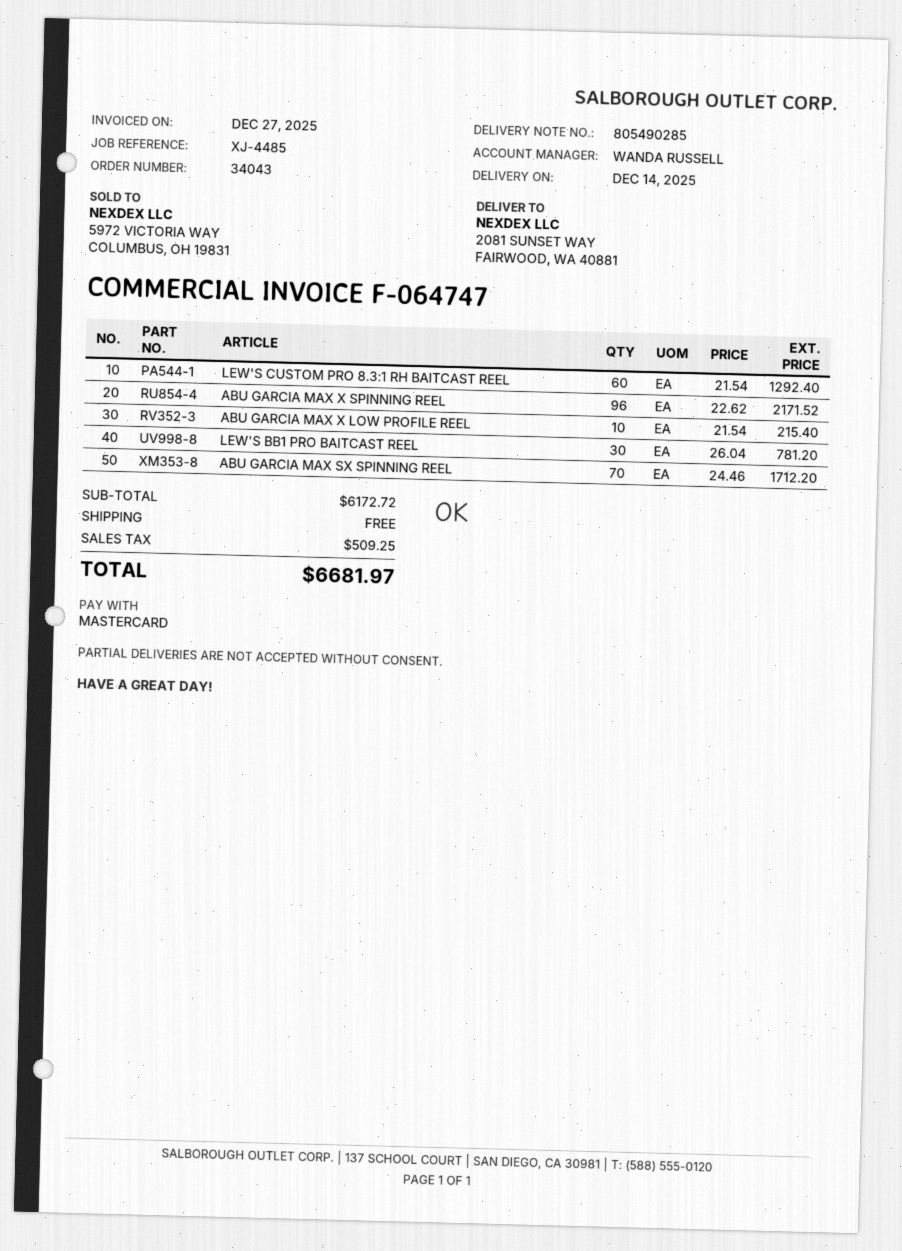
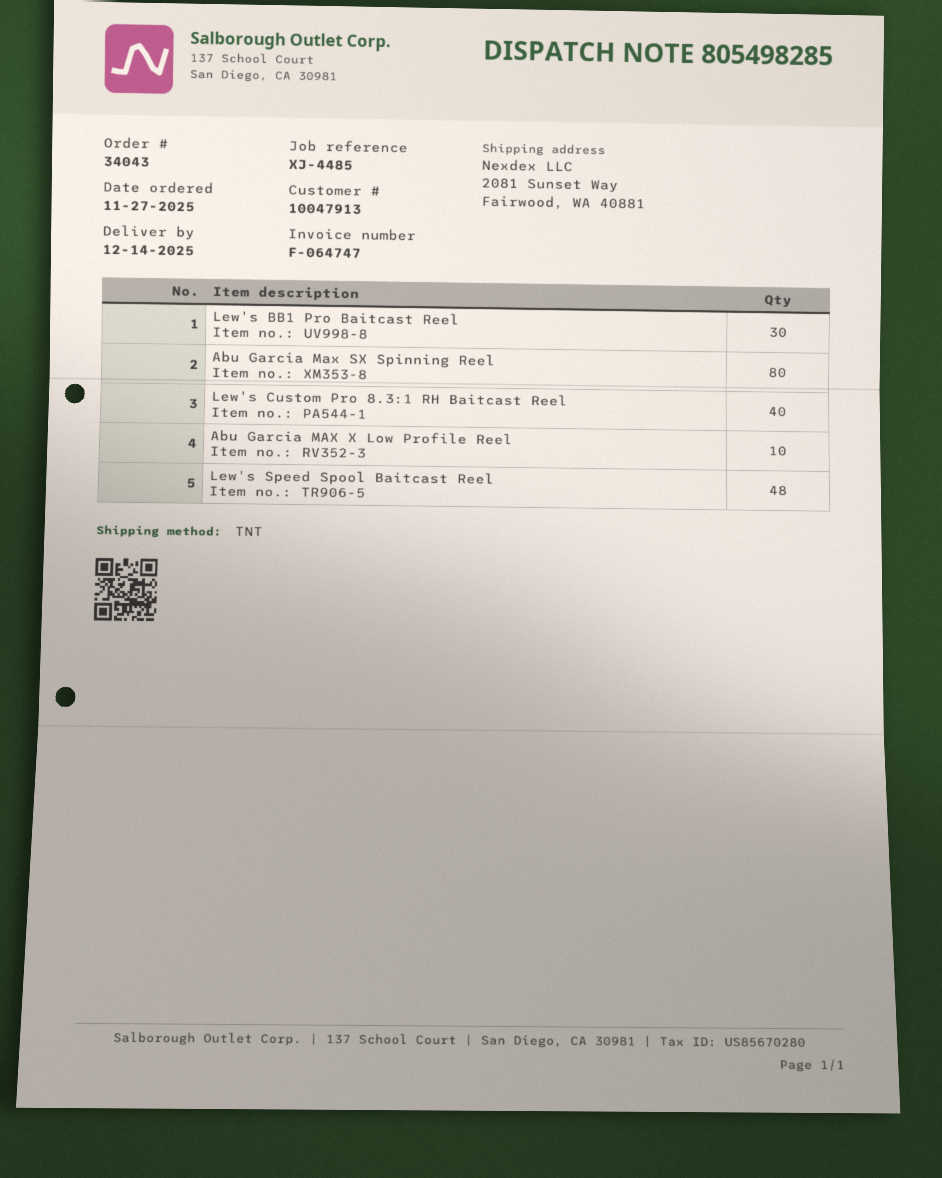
delivery note number: 805490285 -> 805498285
LEW'S CUSTOM PRO 8.3:1 RH BAITCAST REEL: 60 -> 40
ABU GARCIA MAX X SPINNING REEL: 96 -> none
ABU GARCIA MAX SX SPINNING REEL: 70 -> 80
Lew's Speed Spool Baitcast Reel: none -> 48

